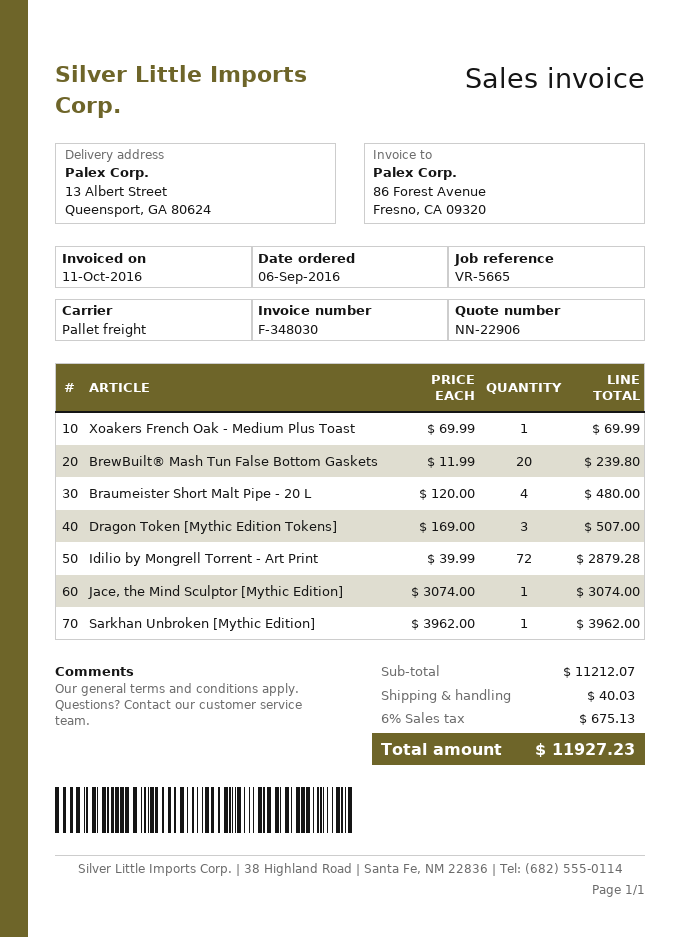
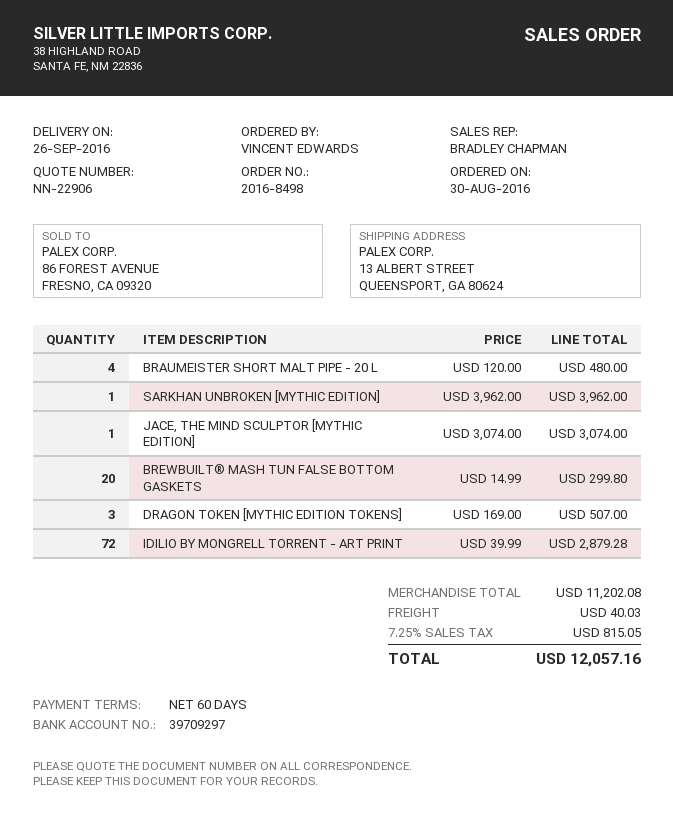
order date: 2016-09-06 -> 2016-08-30
Xoakers French Oak - Medium Plus Toast: 1 x 69.99 = 69.99 -> none
BrewBuilt® Mash Tun False Bottom Gaskets: 20 x 11.99 = 239.80 -> 20 x 14.99 = 299.80
subtotal: 11212.07 -> 11202.08
tax: 6% = 675.13 -> 7.25% = 815.05
total: 11927.23 -> 12057.16

